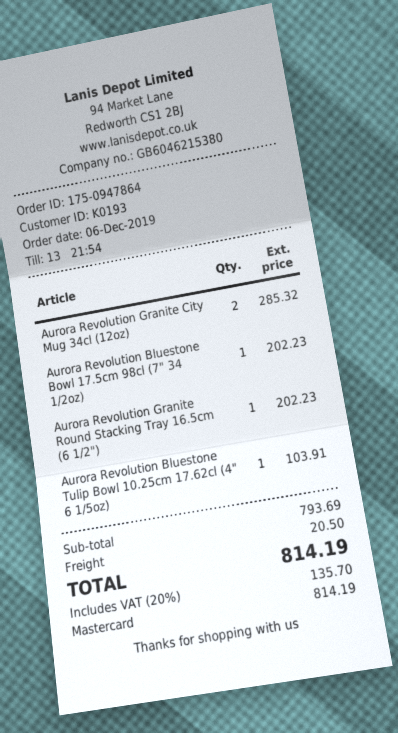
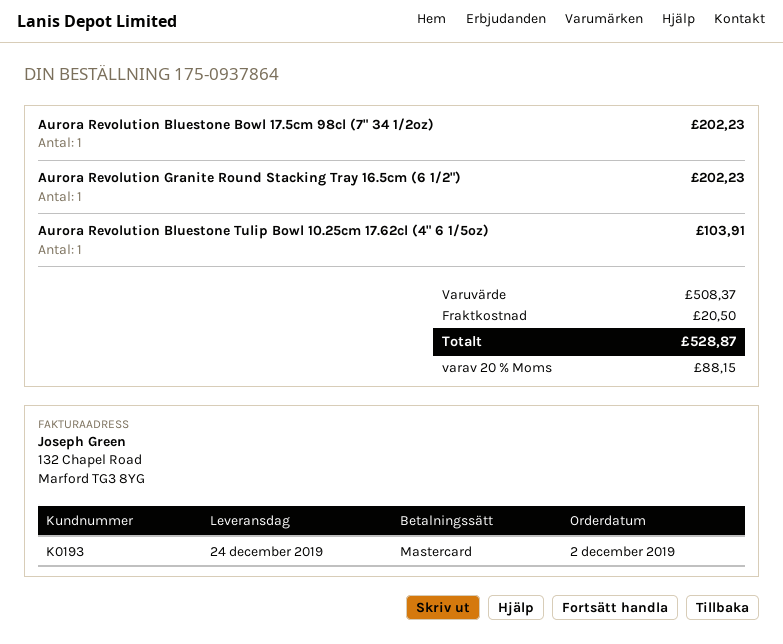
order number: 175-0947864 -> 175-0937864
order date: 2019-12-06 -> 2019-12-02
Aurora Revolution Granite City Mug 34cl (12oz): 2 for 285.32 -> none
subtotal: 793.69 -> 508.37
tax: 20% = 135.70 -> 20% = 88.15
total: 814.19 -> 528.87

